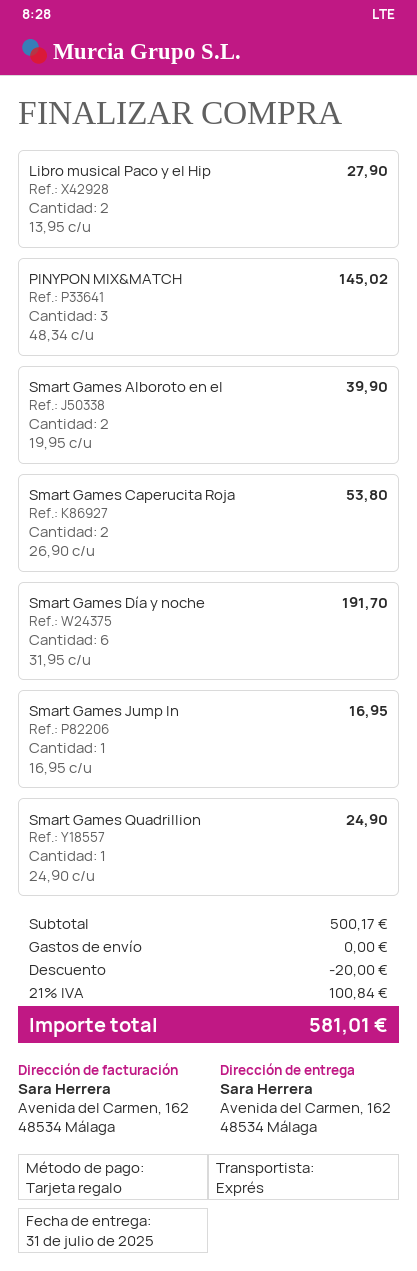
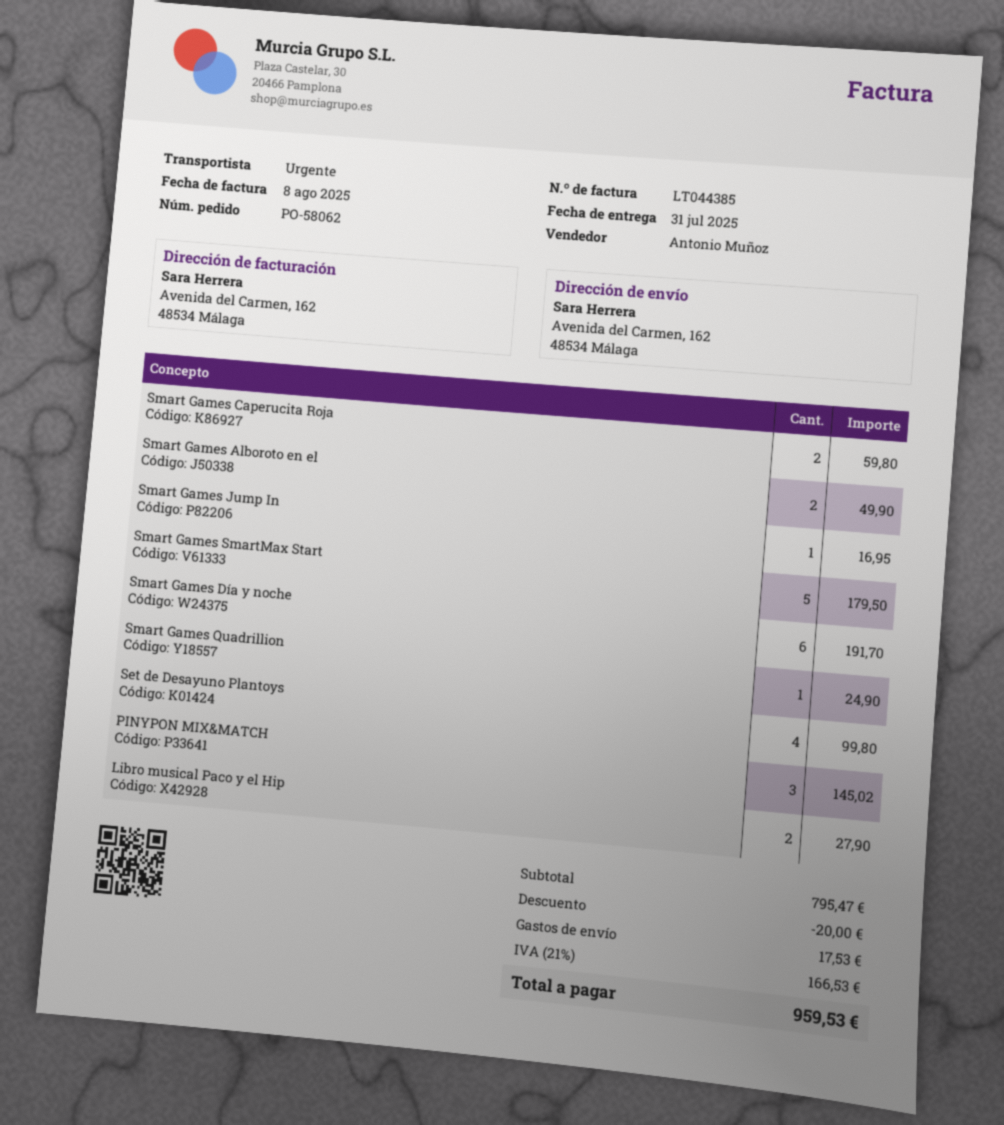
Smart Games Alboroto en el: 2 for 39.90 -> 2 for 49.90
Smart Games Caperucita Roja: 2 for 53.80 -> 2 for 59.80
Smart Games SmartMax Start: none -> 5 for 179.50
Set de Desayuno Plantoys: none -> 4 for 99.80
subtotal: 500.17 -> 795.47
shipping: 0.00 -> 17.53
tax: 21% = 100.84 -> 21% = 166.53
total: 581.01 -> 959.53

